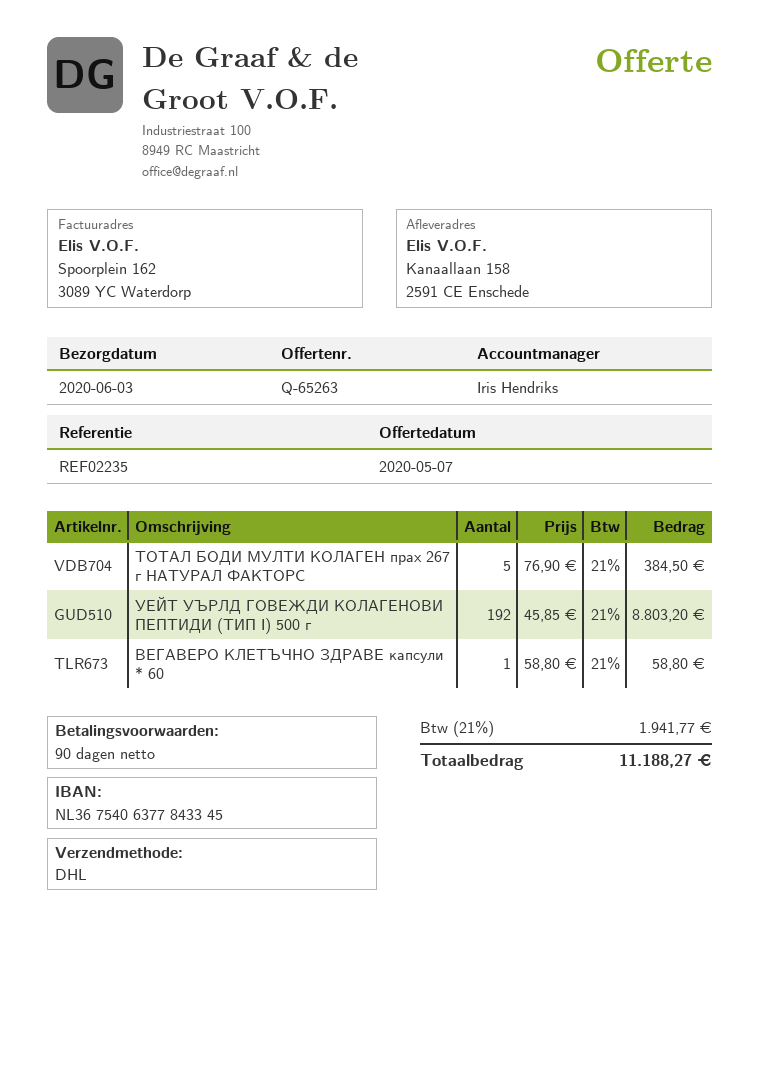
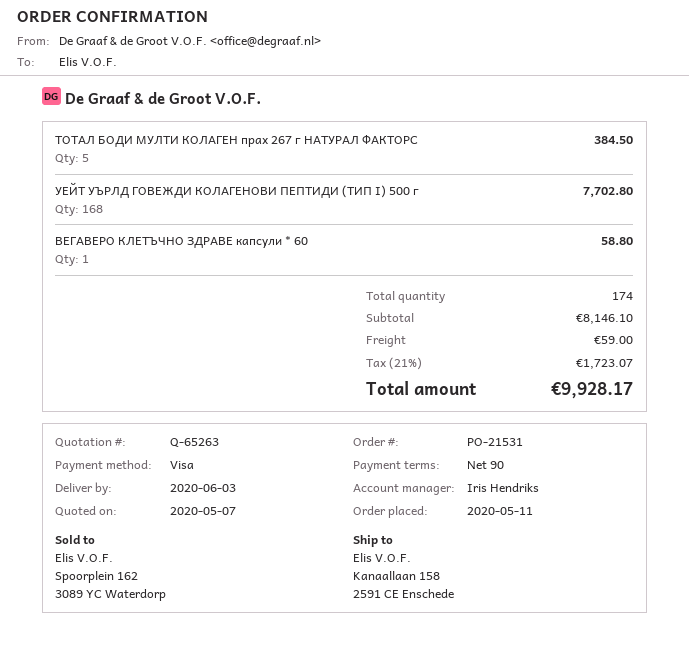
УЕЙТ УЪРЛД ГОВЕЖДИ КОЛАГЕНОВИ ПЕПТИДИ (ТИП I) 500 г: 192 for 8803.20 -> 168 for 7702.80
shipping: none -> 59.00
tax: 21% = 1941.77 -> 21% = 1723.07
total: 11188.27 -> 9928.17

